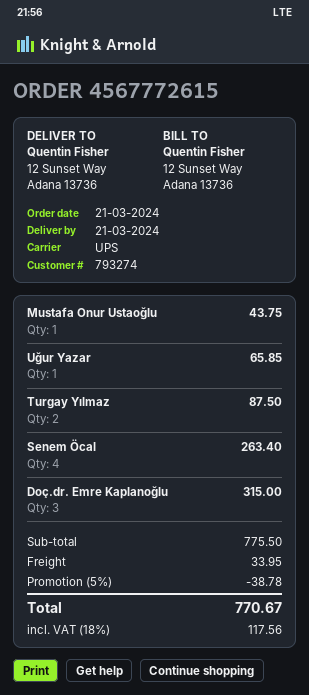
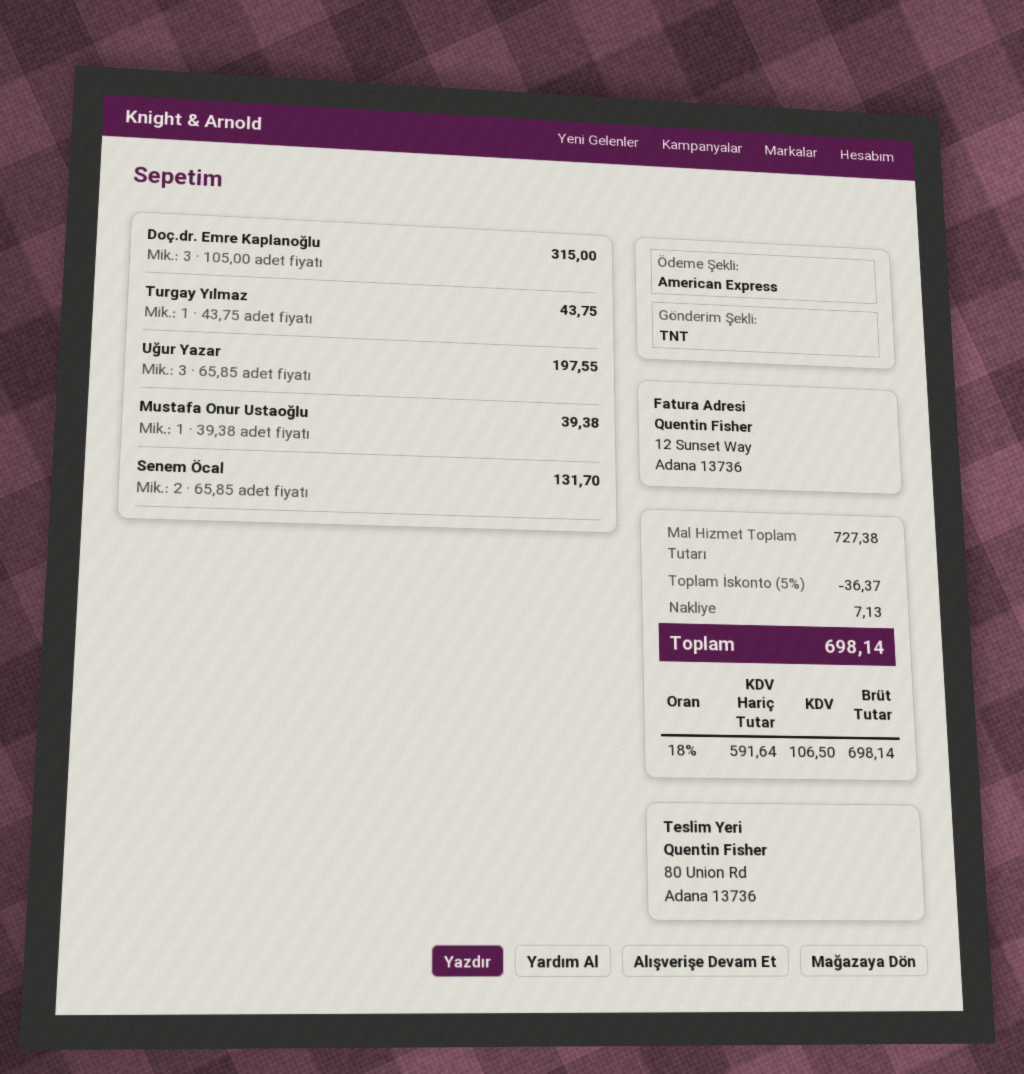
shipping method: UPS -> TNT
ship to: 12 Sunset Way, Adana 13736 -> 80 Union Rd, Adana 13736
Mustafa Onur Ustaoğlu: 1 for 43.75 -> 1 for 39.38
Uğur Yazar: 1 for 65.85 -> 3 for 197.55
Turgay Yılmaz: 2 for 87.50 -> 1 for 43.75
Senem Öcal: 4 for 263.40 -> 2 for 131.70
subtotal: 775.50 -> 727.38
discount: 5% = 38.78 -> 5% = 36.37
shipping: 33.95 -> 7.13
tax: 18% = 117.56 -> 18% = 106.50
total: 770.67 -> 698.14

